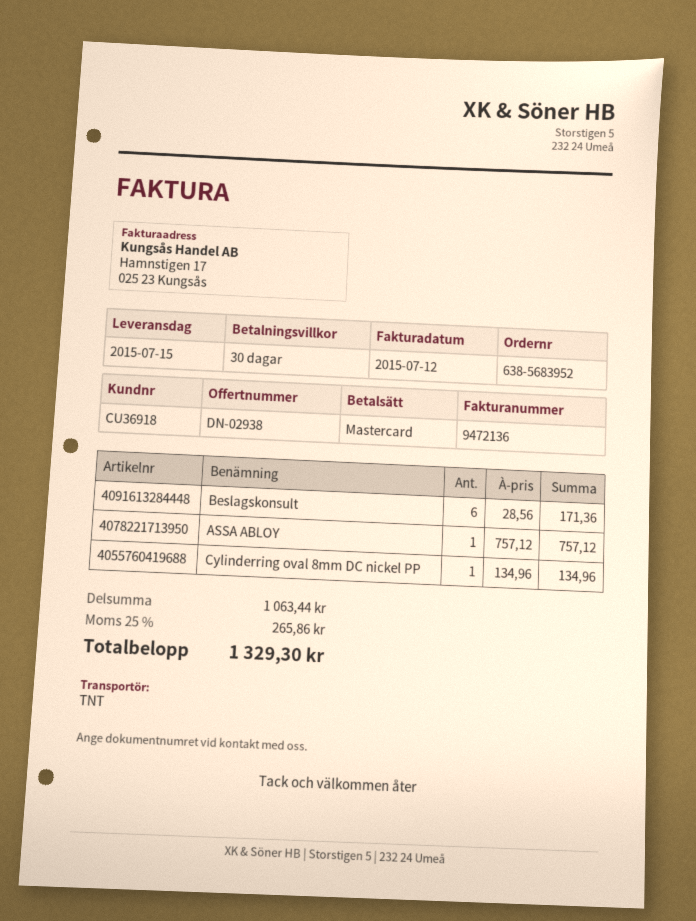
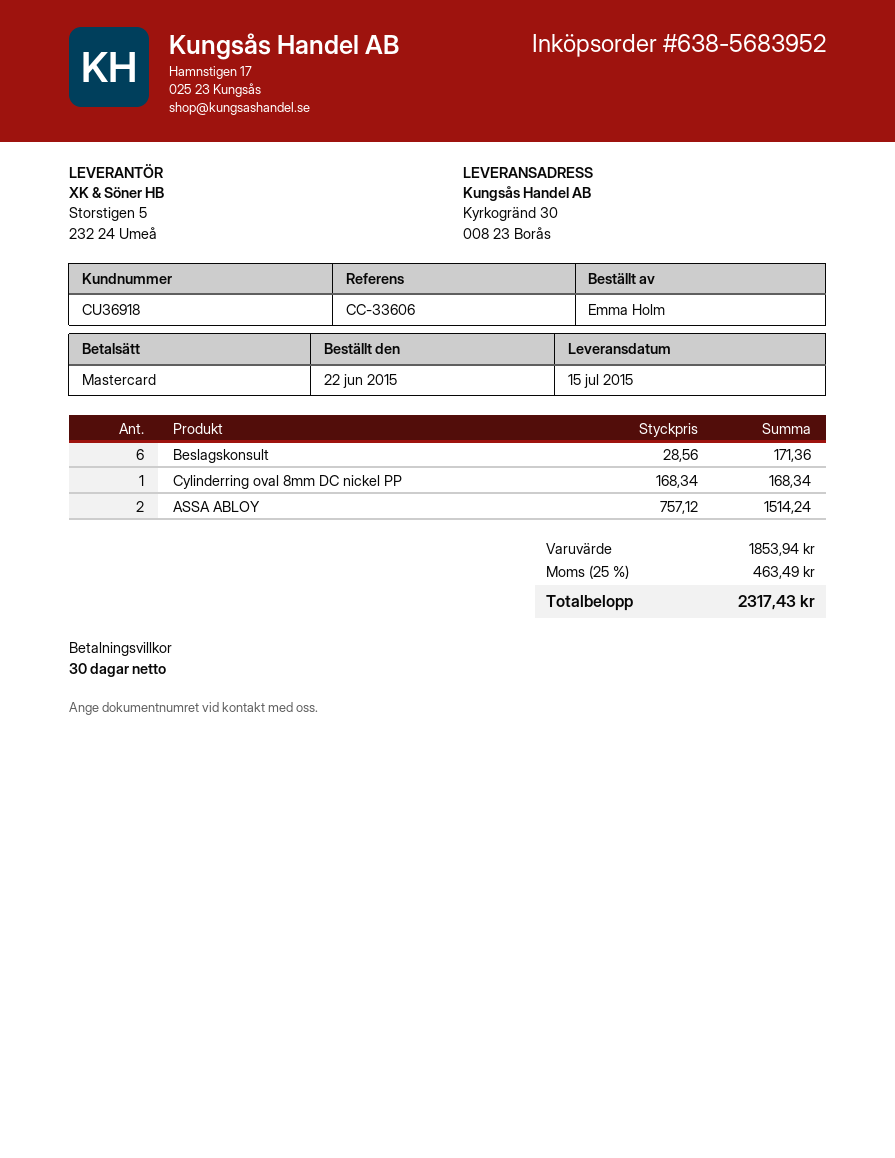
ASSA ABLOY: 1 x 757.12 = 757.12 -> 2 x 757.12 = 1514.24
Cylinderring oval 8mm DC nickel PP: 1 x 134.96 = 134.96 -> 1 x 168.34 = 168.34
subtotal: 1063.44 -> 1853.94
tax: 25% = 265.86 -> 25% = 463.49
total: 1329.30 -> 2317.43

